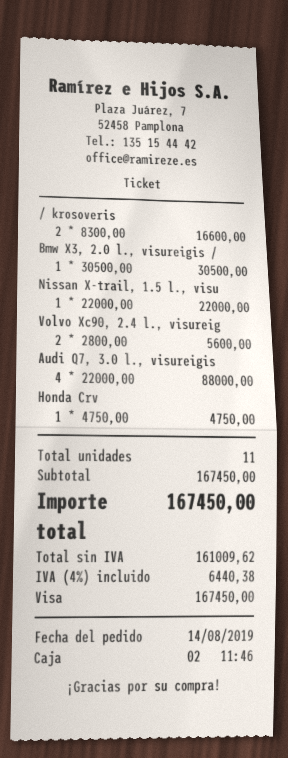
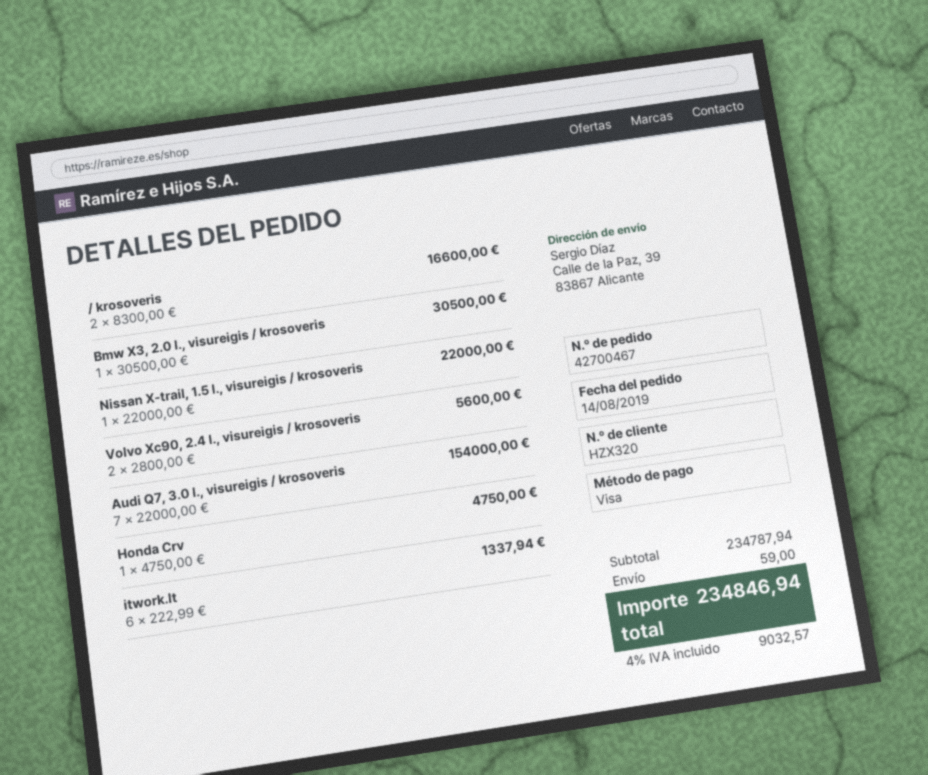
Audi Q7, 3.0 l., visureigis: 4 x 22000.00 = 88000.00 -> 7 x 22000.00 = 154000.00
itwork.lt: none -> 6 x 222.99 = 1337.94
subtotal: 167450.00 -> 234787.94
shipping: none -> 59.00
tax: 4% = 6440.38 -> 4% = 9032.57
total: 167450.00 -> 234846.94

